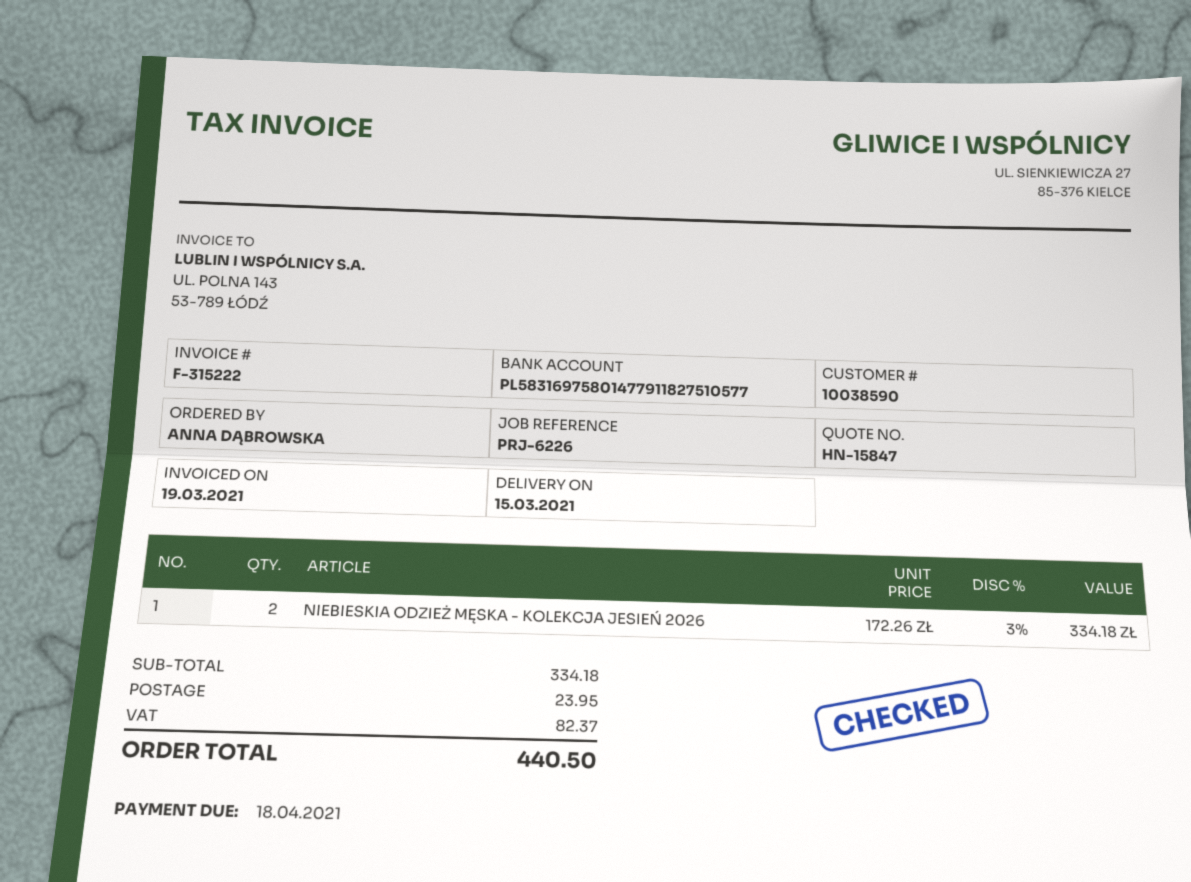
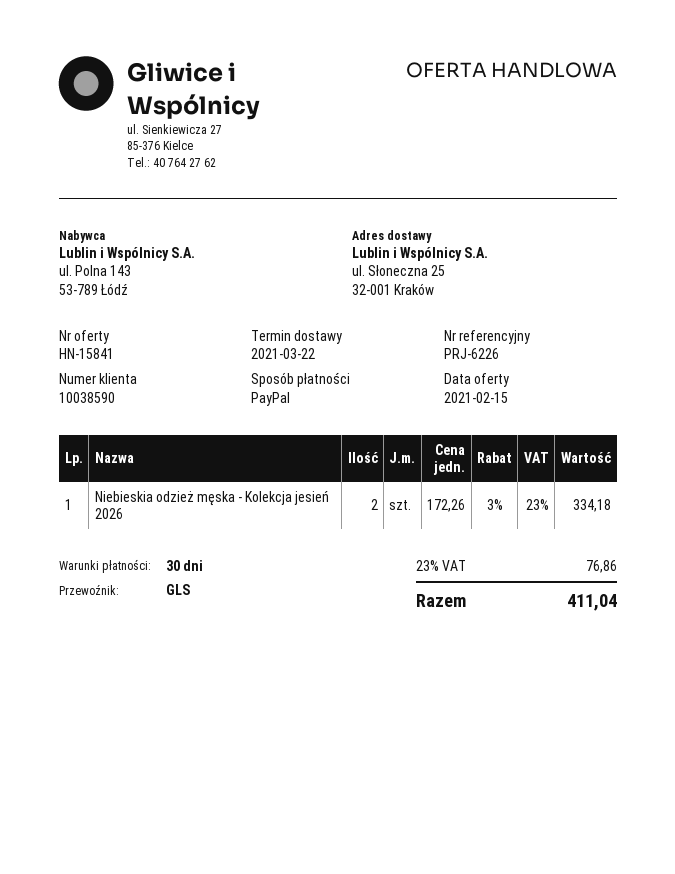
quote number: HN-15847 -> HN-15841
delivery date: 2021-03-15 -> 2021-03-22
shipping: 23.95 -> none
tax: 82.37 -> 76.86
total: 440.50 -> 411.04

